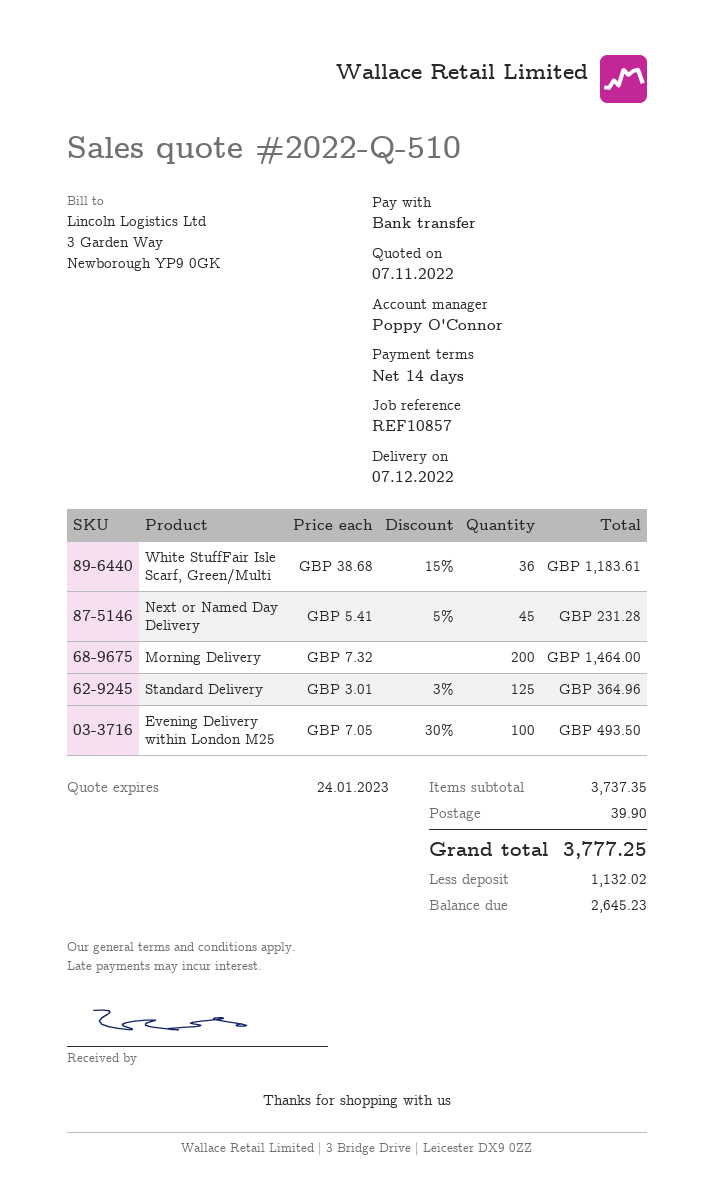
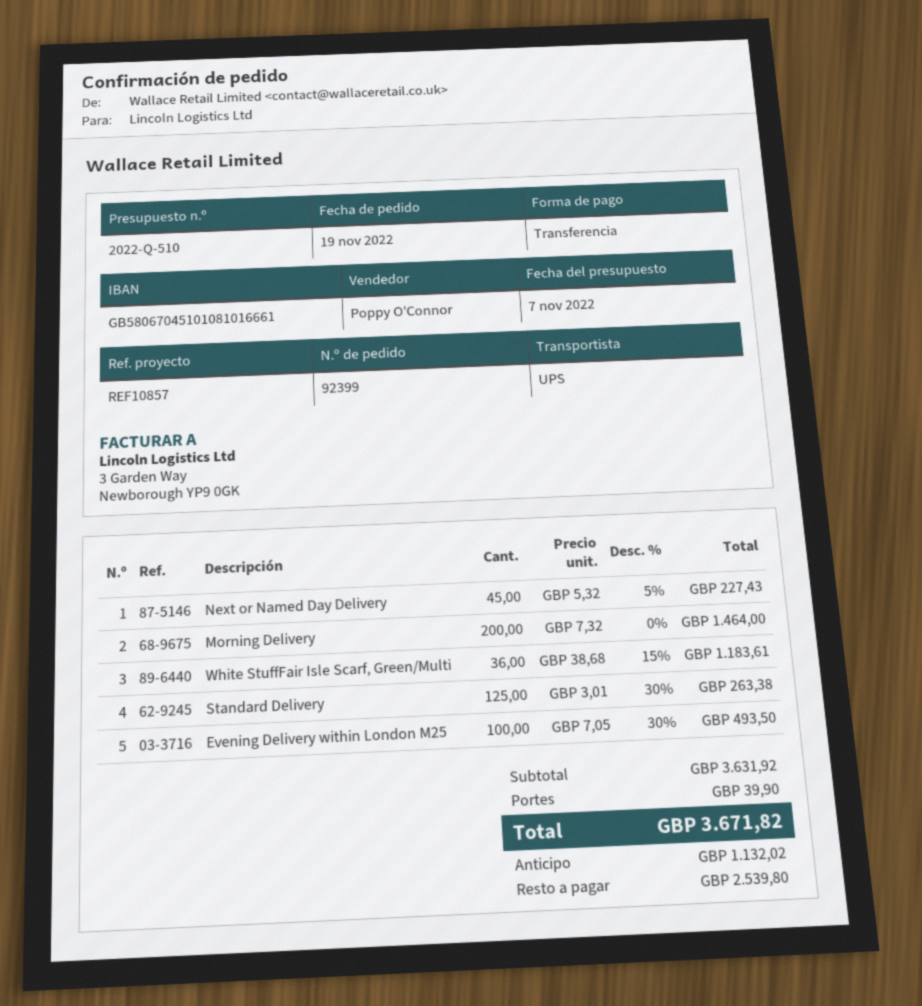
Next or Named Day Delivery: 45 x 5.41 - 5% = 231.28 -> 45 x 5.32 - 5% = 227.43
Standard Delivery: 125 x 3.01 - 3% = 364.96 -> 125 x 3.01 - 30% = 263.38
subtotal: 3737.35 -> 3631.92
total: 3777.25 -> 3671.82
balance: 2645.23 -> 2539.80

